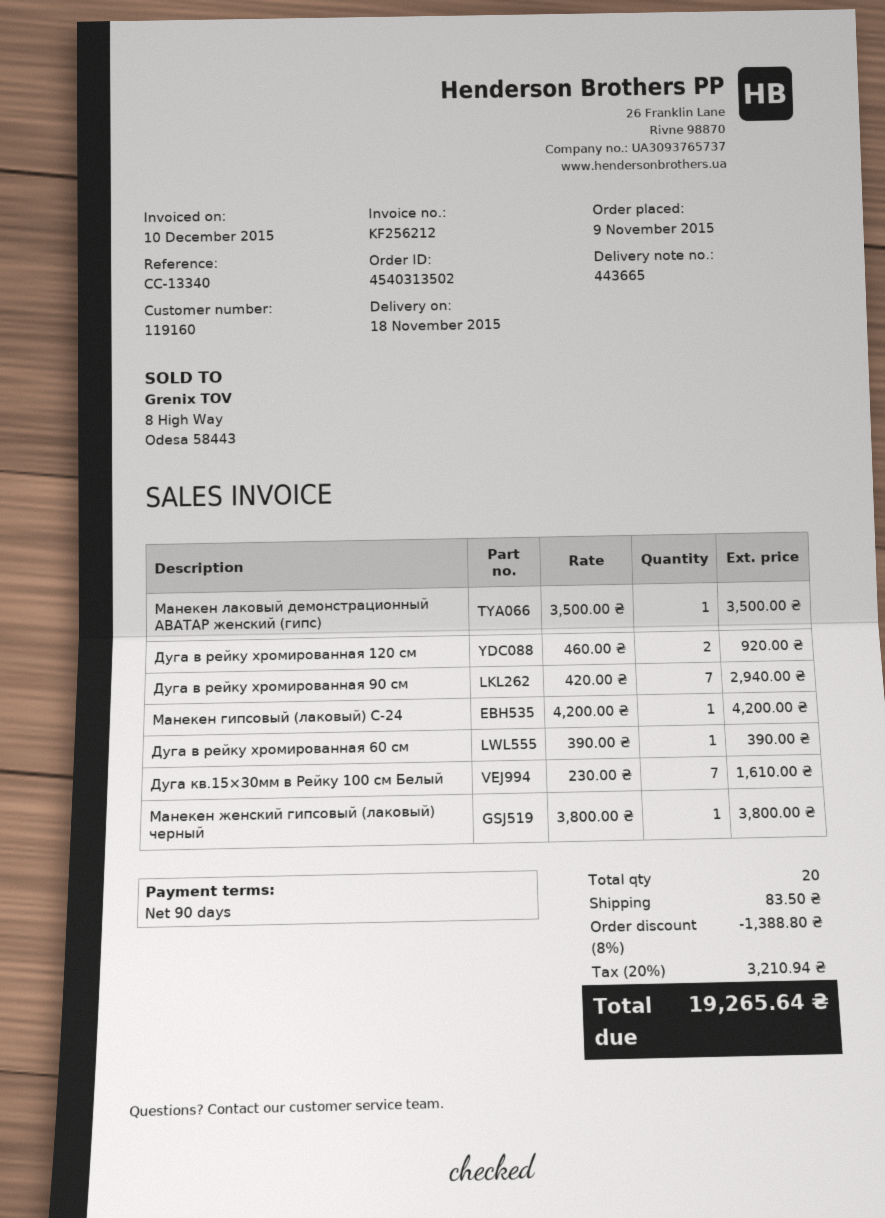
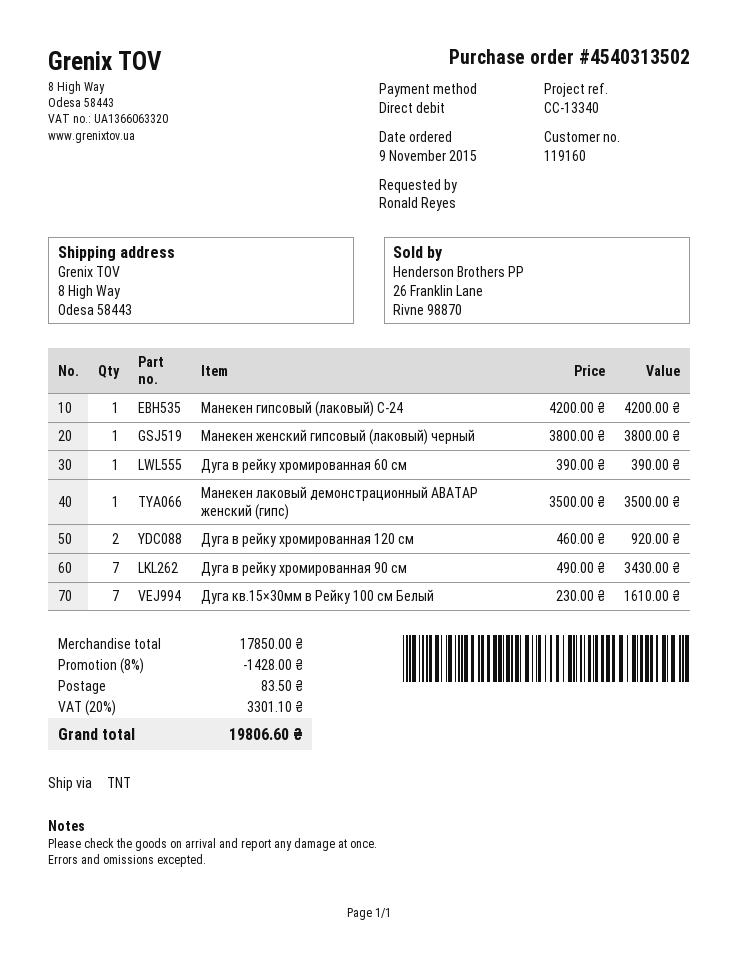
Дуга в рейку хромированная 90 см: 7 x 420.00 = 2940.00 -> 7 x 490.00 = 3430.00
discount: 8% = 1388.80 -> 8% = 1428.00
tax: 20% = 3210.94 -> 20% = 3301.10
total: 19265.64 -> 19806.60

